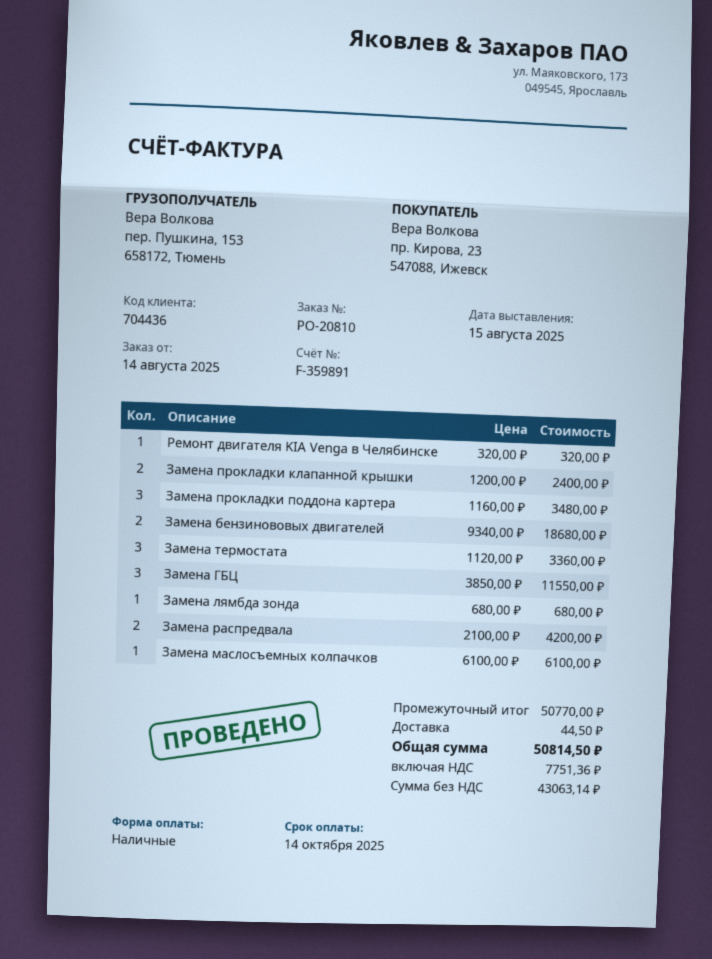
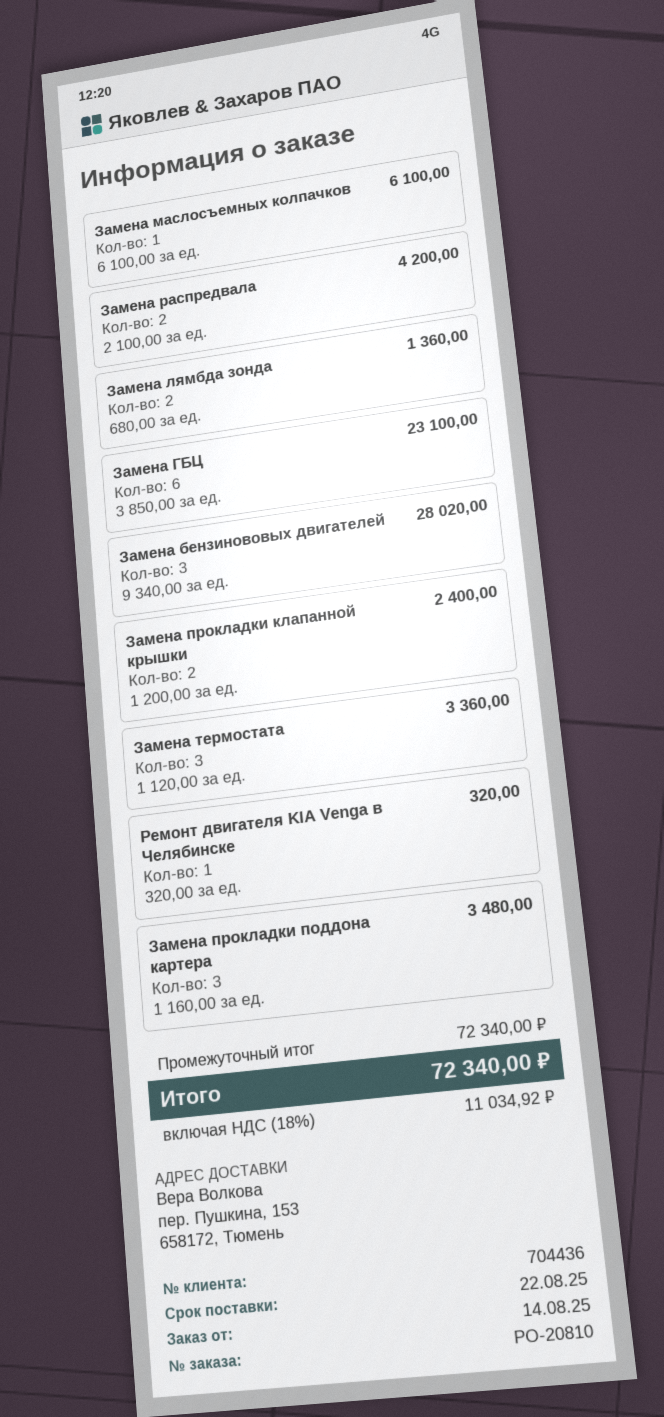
Замена бензинововых двигателей: 2 x 9340.00 = 18680.00 -> 3 x 9340.00 = 28020.00
Замена ГБЦ: 3 x 3850.00 = 11550.00 -> 6 x 3850.00 = 23100.00
Замена лямбда зонда: 1 x 680.00 = 680.00 -> 2 x 680.00 = 1360.00
subtotal: 50770.00 -> 72340.00
shipping: 44.50 -> none
tax: 7751.36 -> 11034.92
total: 50814.50 -> 72340.00

